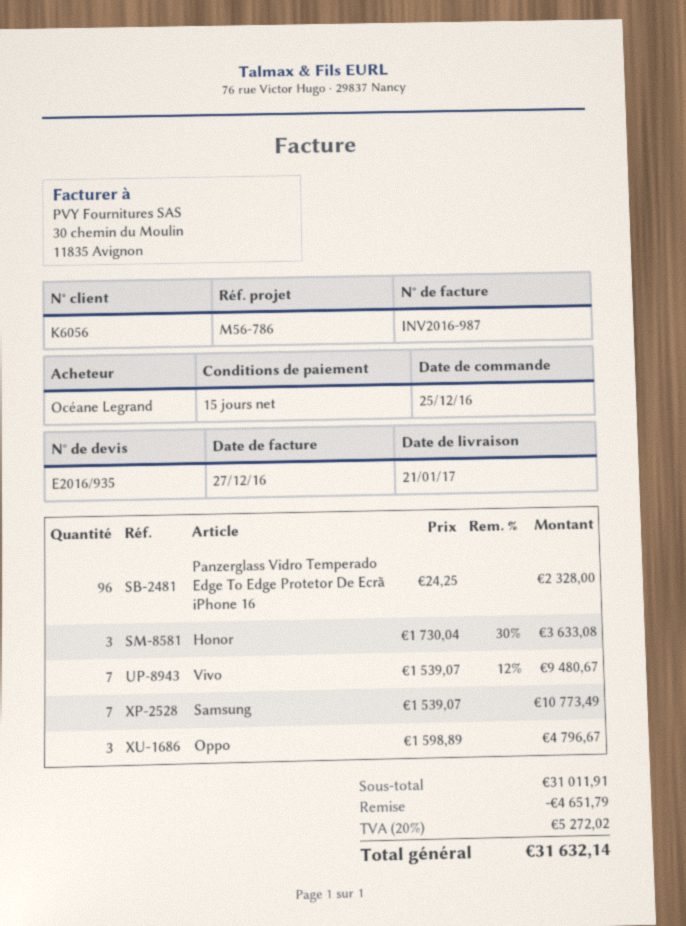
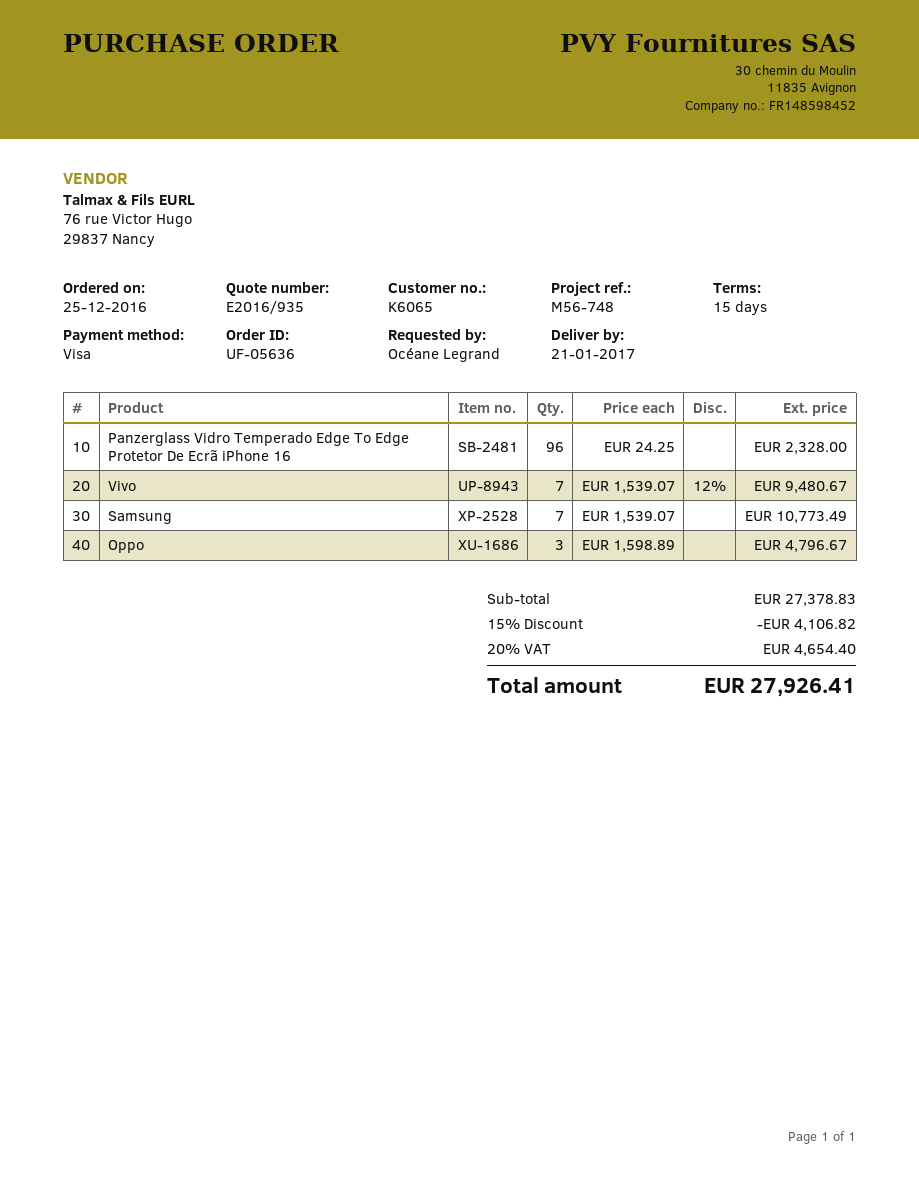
customer number: K6056 -> K6065
reference: M56-786 -> M56-748
Honor: 3 x 1730.04 - 30% = 3633.08 -> none
subtotal: 31011.91 -> 27378.83
discount: 4651.79 -> 4106.82
tax: 20% = 5272.02 -> 20% = 4654.40
total: 31632.14 -> 27926.41

